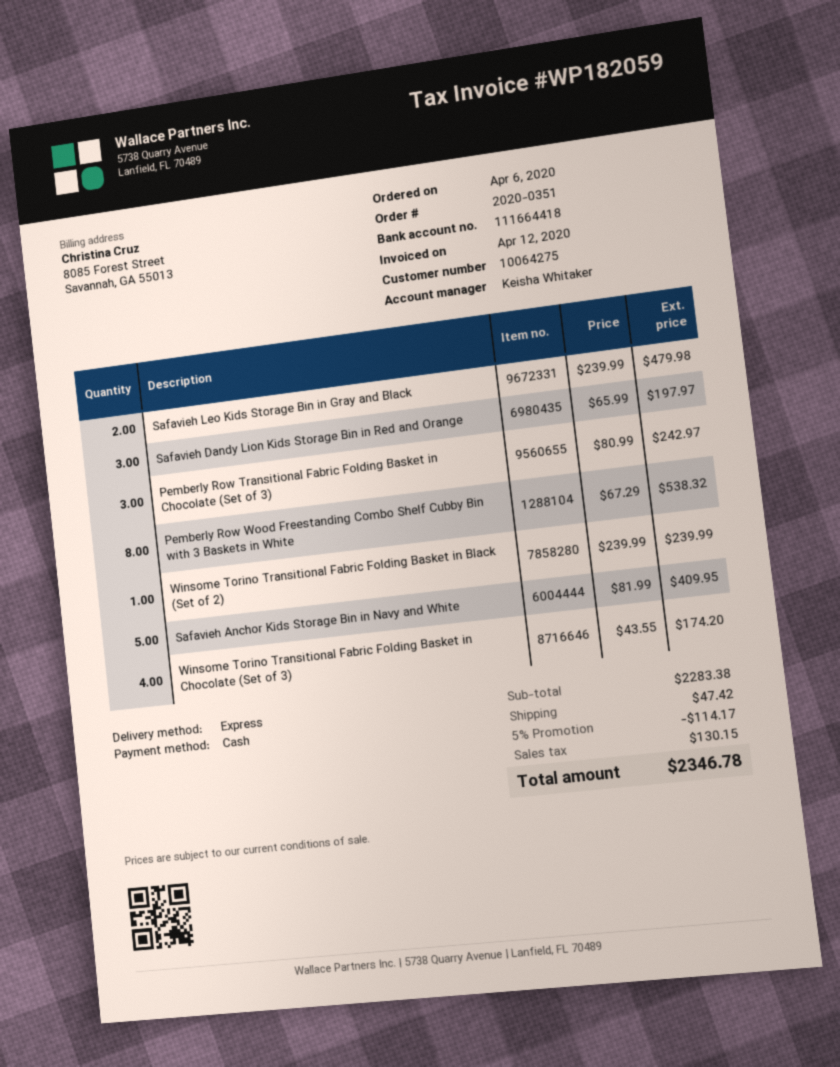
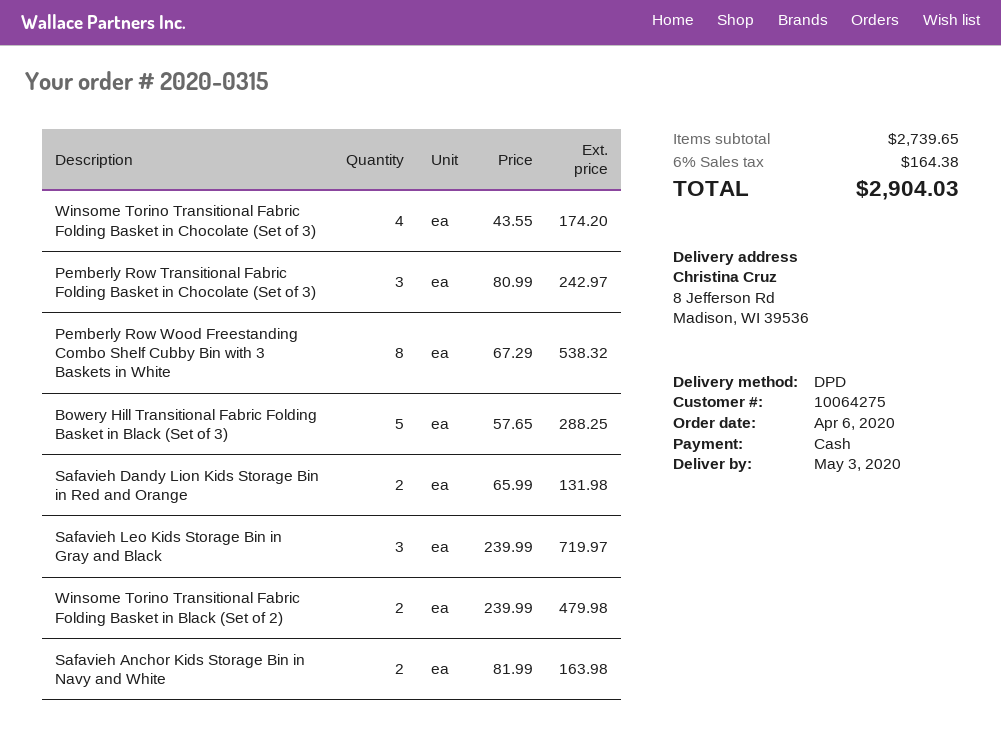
order number: 2020-0351 -> 2020-0315
shipping method: express -> DPD
Safavieh Leo Kids Storage Bin in Gray and Black: 2 x 239.99 = 479.98 -> 3 x 239.99 = 719.97
Safavieh Dandy Lion Kids Storage Bin in Red and Orange: 3 x 65.99 = 197.97 -> 2 x 65.99 = 131.98
Winsome Torino Transitional Fabric Folding Basket in Black (Set of 2): 1 x 239.99 = 239.99 -> 2 x 239.99 = 479.98
Safavieh Anchor Kids Storage Bin in Navy and White: 5 x 81.99 = 409.95 -> 2 x 81.99 = 163.98
Bowery Hill Transitional Fabric Folding Basket in Black (Set of 3): none -> 5 x 57.65 = 288.25
subtotal: 2283.38 -> 2739.65
discount: 5% = 114.17 -> none
shipping: 47.42 -> none
tax: 130.15 -> 164.38
total: 2346.78 -> 2904.03

